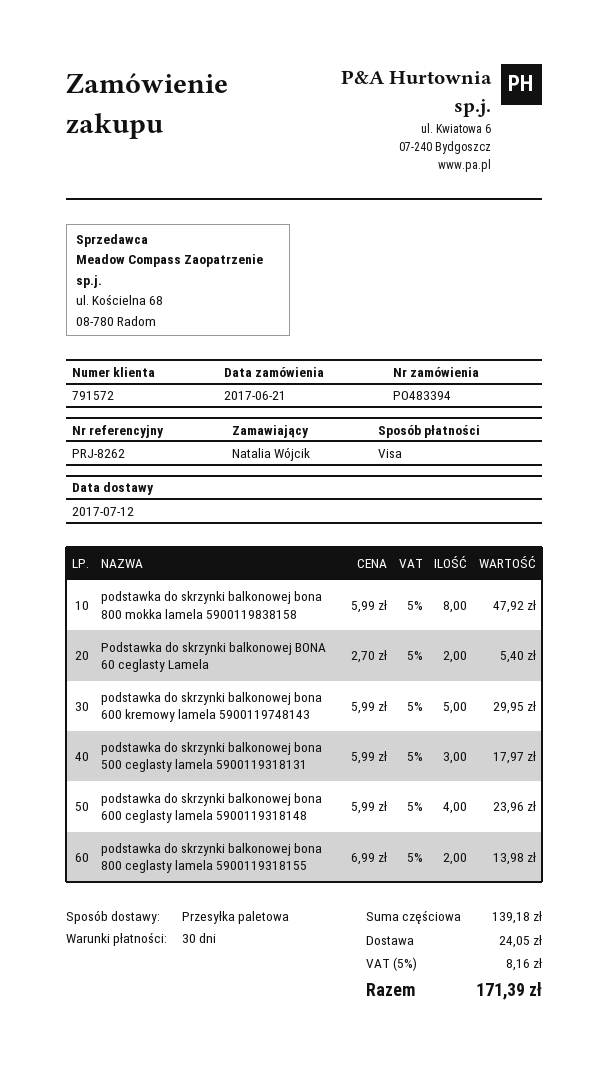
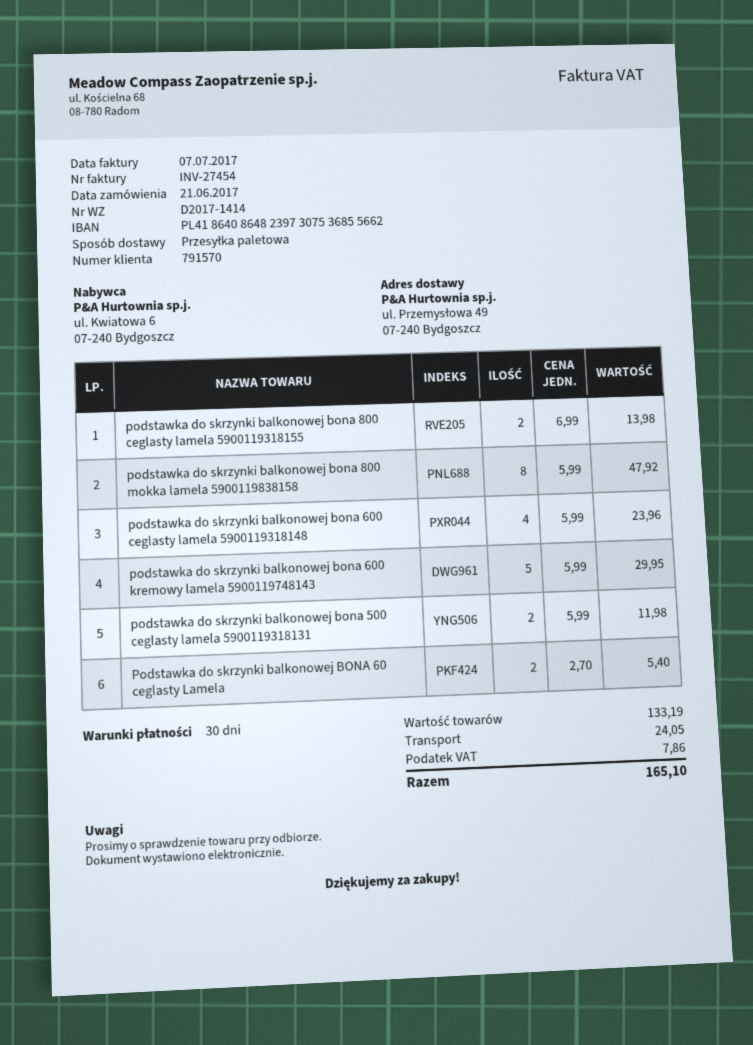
customer number: 791572 -> 791570
podstawka do skrzynki balkonowej bona 500 ceglasty lamela 5900119318131: 3 x 5.99 = 17.97 -> 2 x 5.99 = 11.98
subtotal: 139.18 -> 133.19
tax: 8.16 -> 7.86
total: 171.39 -> 165.10

